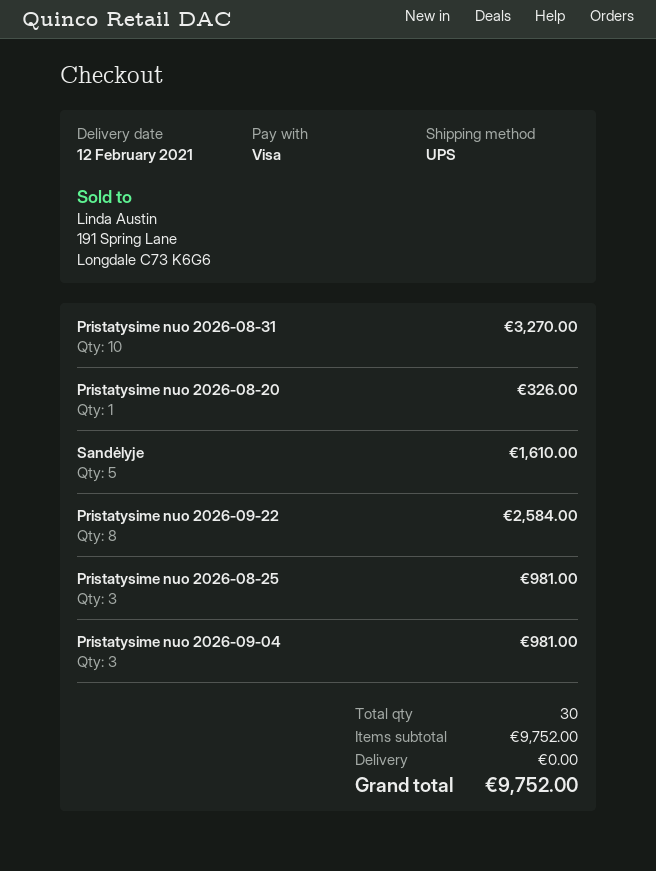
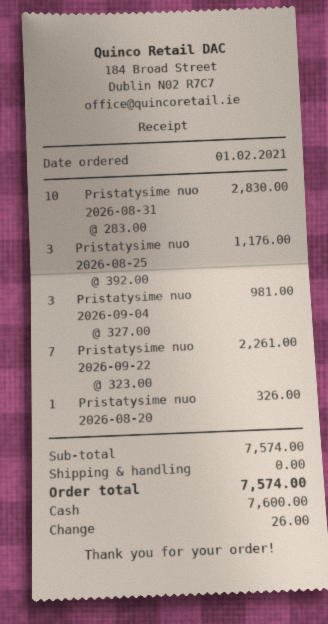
payment method: Visa -> cash
Pristatysime nuo 2026‑08‑31: 10 for 3270.00 -> 10 for 2830.00
Sandėlyje: 5 for 1610.00 -> none
Pristatysime nuo 2026‑09‑22: 8 for 2584.00 -> 7 for 2261.00
Pristatysime nuo 2026‑08‑25: 3 for 981.00 -> 3 for 1176.00
subtotal: 9752.00 -> 7574.00
total: 9752.00 -> 7574.00

